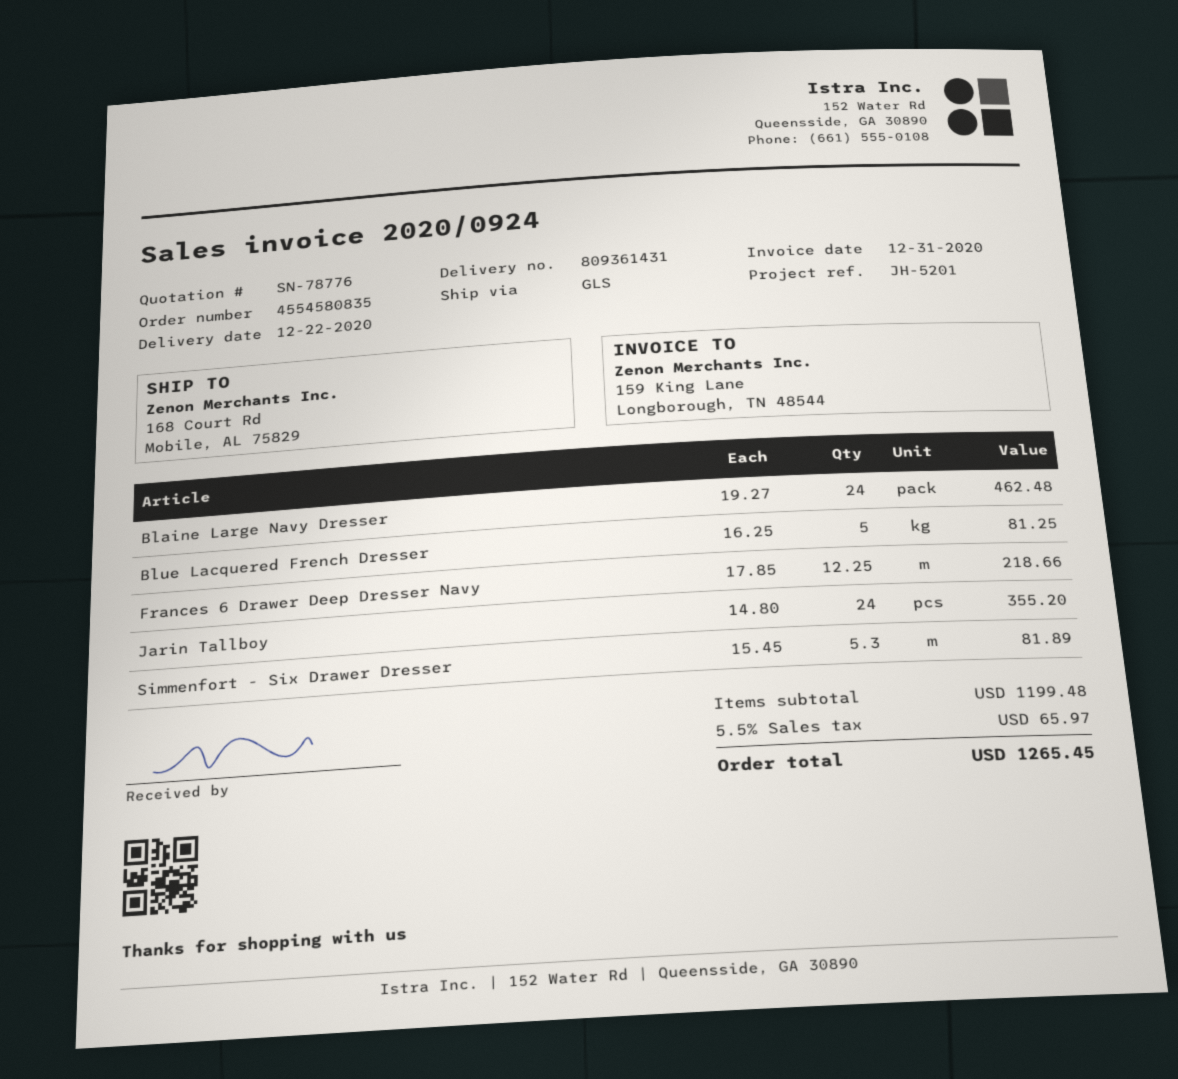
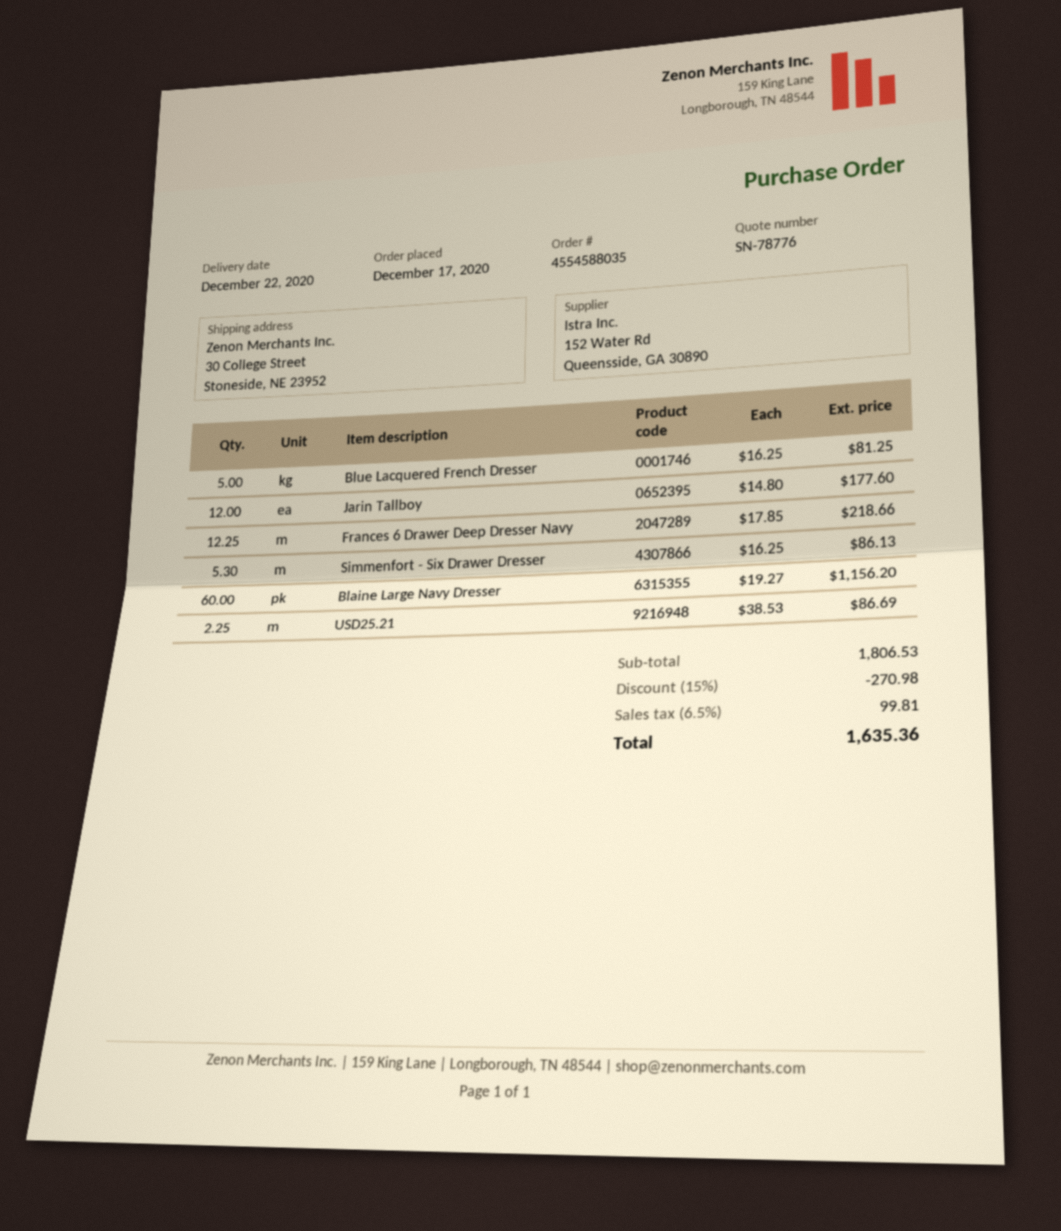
order number: 4554580835 -> 4554588035
ship to: 168 Court Rd, Mobile, AL 75829 -> 30 College Street, Stoneside, NE 23952
Blaine Large Navy Dresser: 24 x 19.27 = 462.48 -> 60 x 19.27 = 1156.20
Jarin Tallboy: 24 x 14.80 = 355.20 -> 12 x 14.80 = 177.60
Simmenfort - Six Drawer Dresser: 5.3 x 15.45 = 81.89 -> 5.3 x 16.25 = 86.13
USD25.21: none -> 2.25 x 38.53 = 86.69
subtotal: 1199.48 -> 1806.53
discount: none -> 15% = 270.98
tax: 5.5% = 65.97 -> 6.5% = 99.81
total: 1265.45 -> 1635.36

